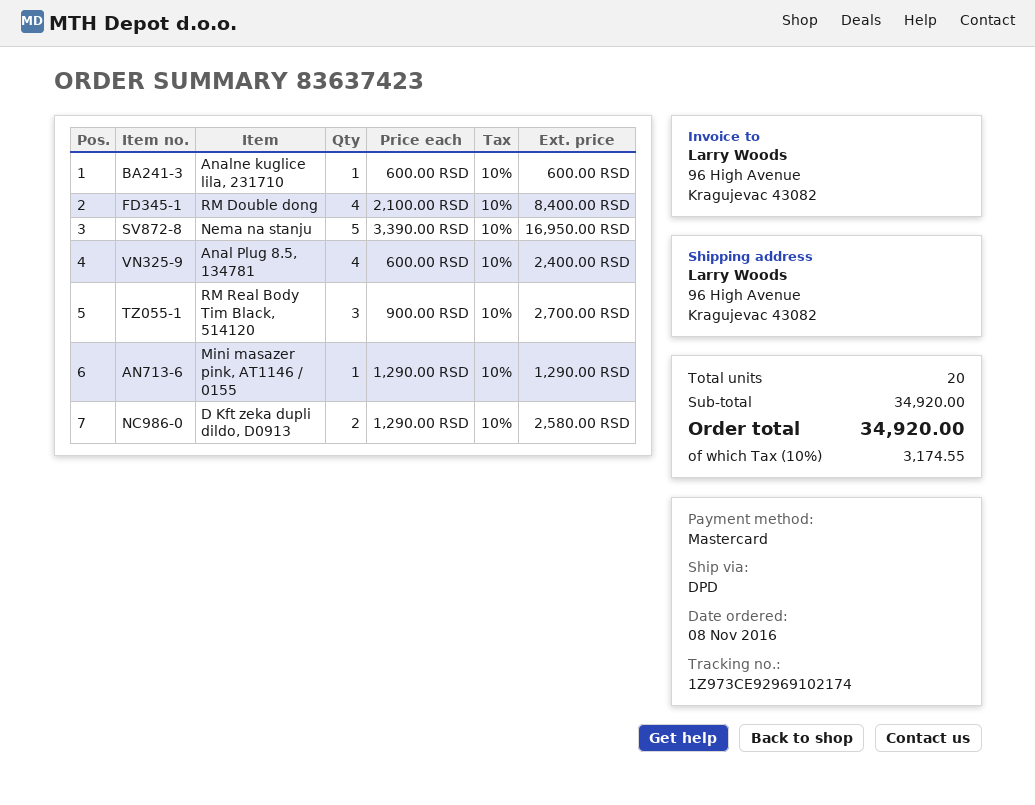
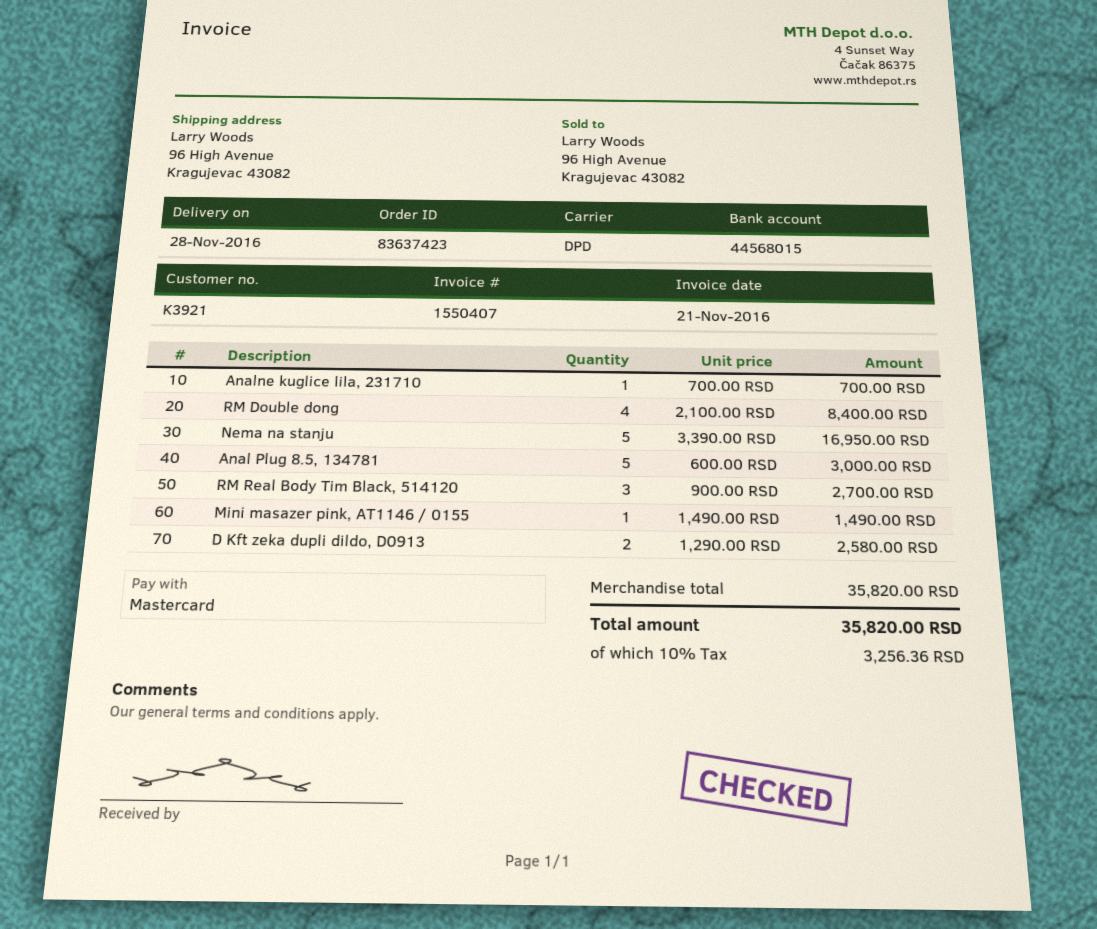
Analne kuglice lila, 231710: 1 x 600.00 = 600.00 -> 1 x 700.00 = 700.00
Anal Plug 8.5, 134781: 4 x 600.00 = 2400.00 -> 5 x 600.00 = 3000.00
Mini masazer pink, AT1146 / 0155: 1 x 1290.00 = 1290.00 -> 1 x 1490.00 = 1490.00
subtotal: 34920.00 -> 35820.00
tax: 10% = 3174.55 -> 10% = 3256.36
total: 34920.00 -> 35820.00

